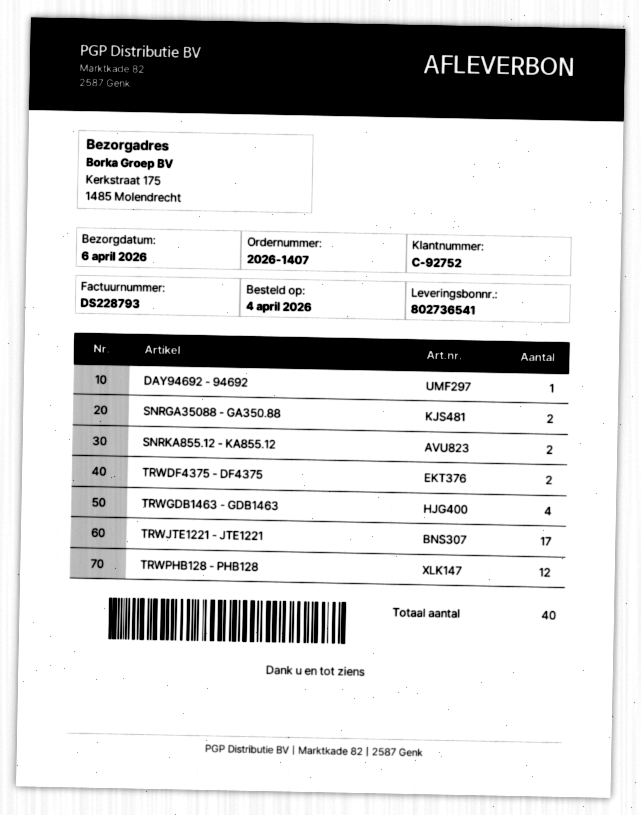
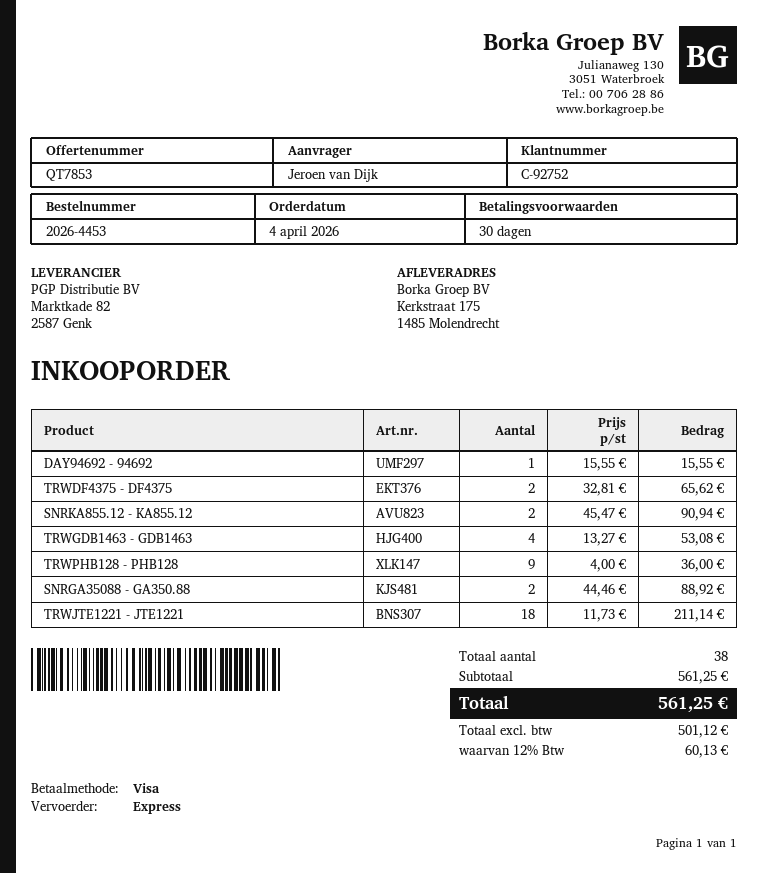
order number: 2026-1407 -> 2026-4453
TRWJTE1221 - JTE1221: 17 -> 18
TRWPHB128 - PHB128: 12 -> 9
total quantity: 40 -> 38

